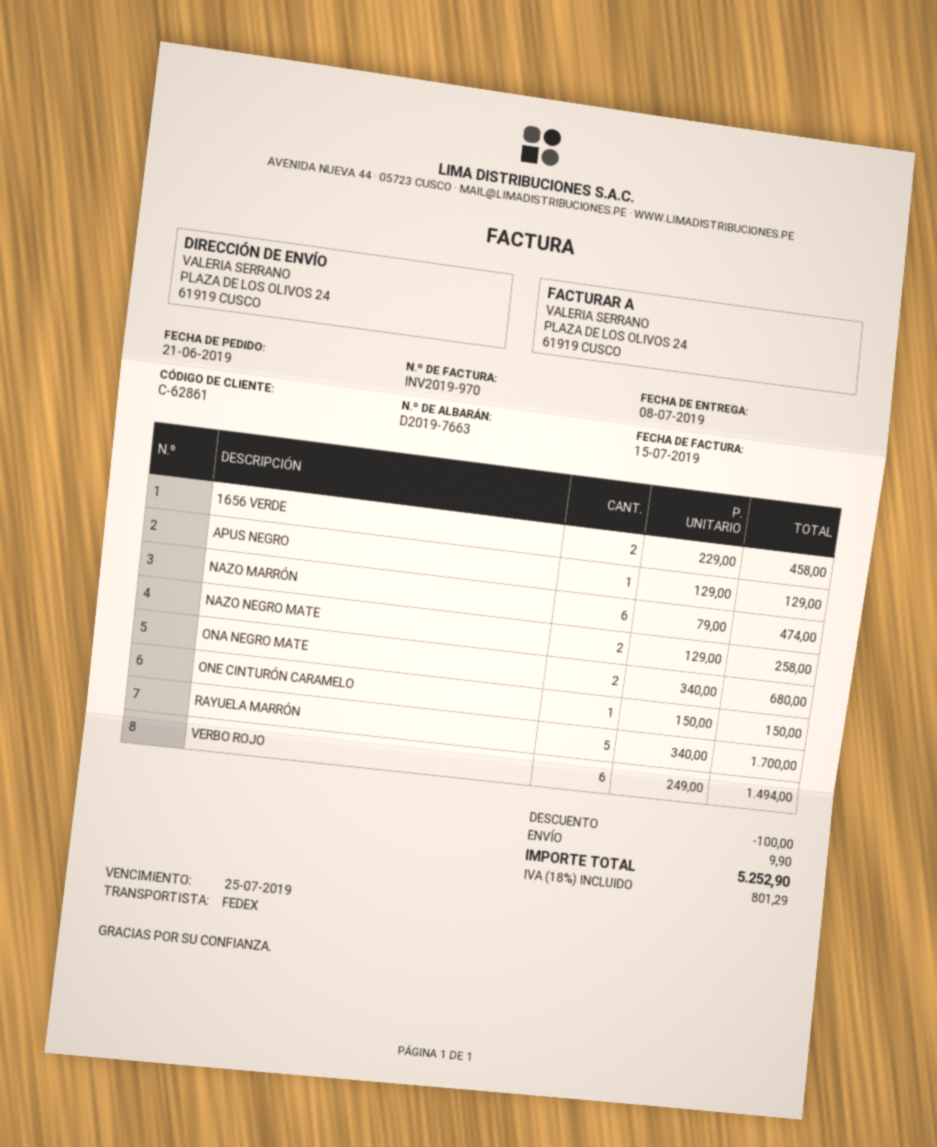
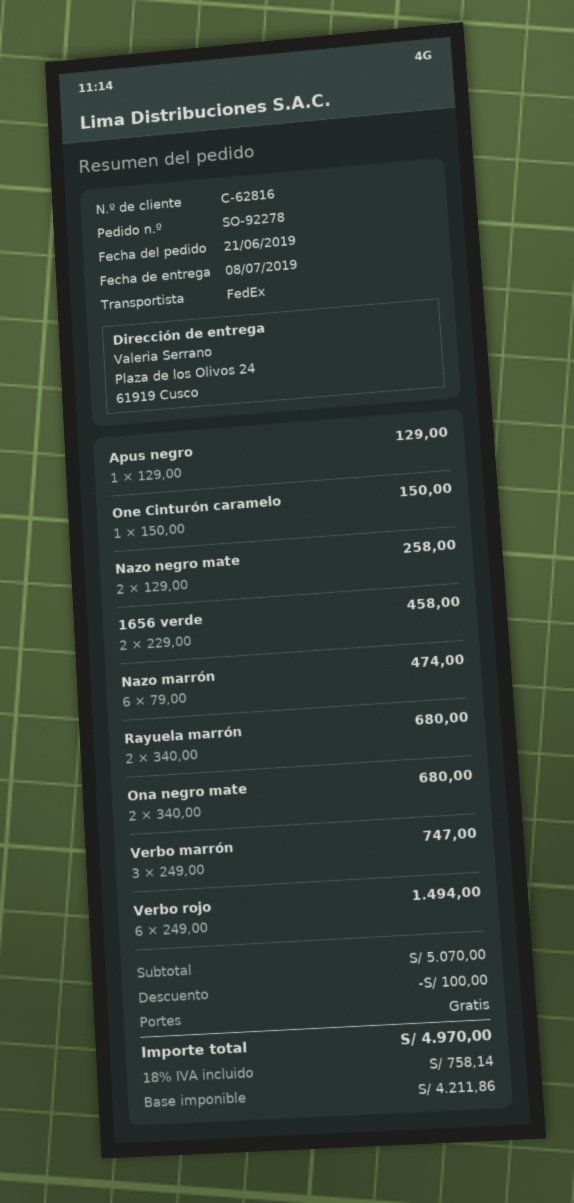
customer number: C-62861 -> C-62816
RAYUELA MARRÓN: 5 x 340.00 = 1700.00 -> 2 x 340.00 = 680.00
Verbo marrón: none -> 3 x 249.00 = 747.00
shipping: 9.90 -> 0.00
tax: 18% = 801.29 -> 18% = 758.14
total: 5252.90 -> 4970.00

